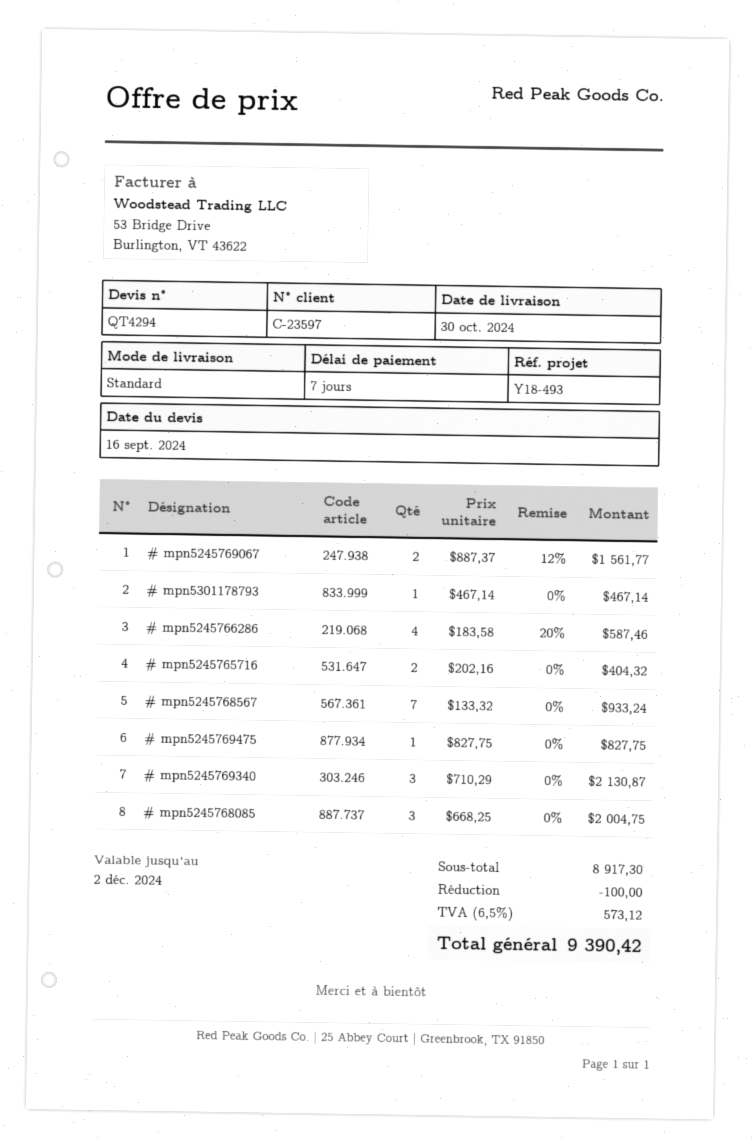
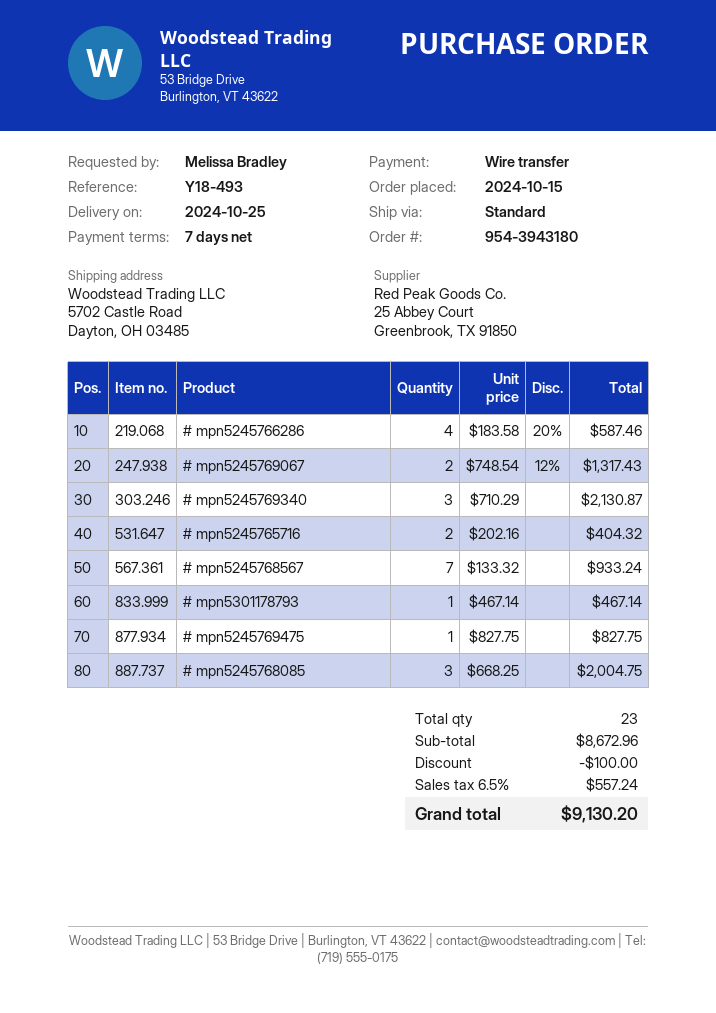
delivery date: 2024-10-30 -> 2024-10-25
# mpn5245769067: 2 x 887.37 - 12% = 1561.77 -> 2 x 748.54 - 12% = 1317.43
subtotal: 8917.30 -> 8672.96
tax: 6.5% = 573.12 -> 6.5% = 557.24
total: 9390.42 -> 9130.20

